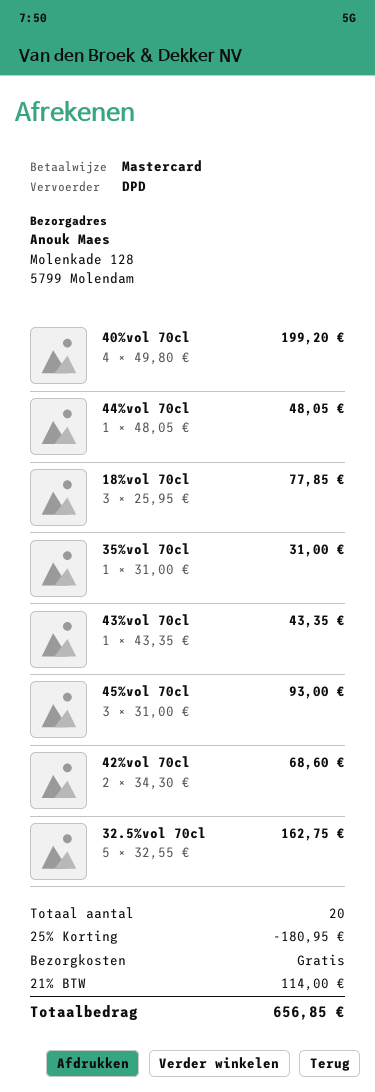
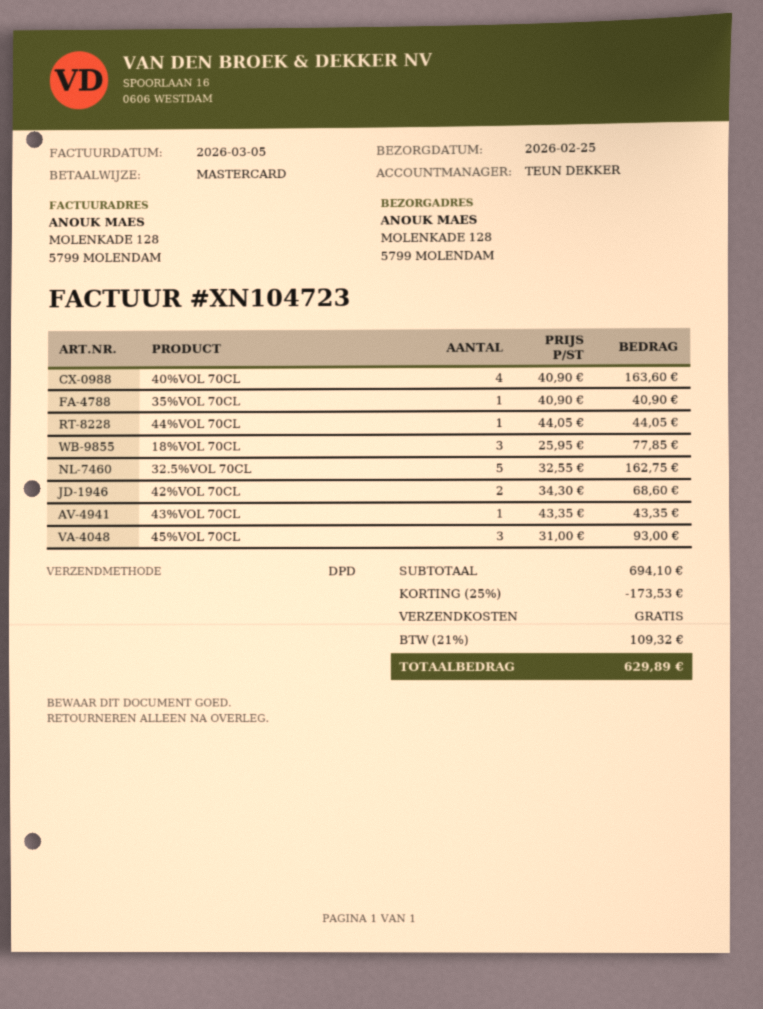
40%vol 70cl: 4 x 49.80 = 199.20 -> 4 x 40.90 = 163.60
44%vol 70cl: 1 x 48.05 = 48.05 -> 1 x 44.05 = 44.05
35%vol 70cl: 1 x 31.00 = 31.00 -> 1 x 40.90 = 40.90
discount: 25% = 180.95 -> 25% = 173.53
tax: 21% = 114.00 -> 21% = 109.32
total: 656.85 -> 629.89

